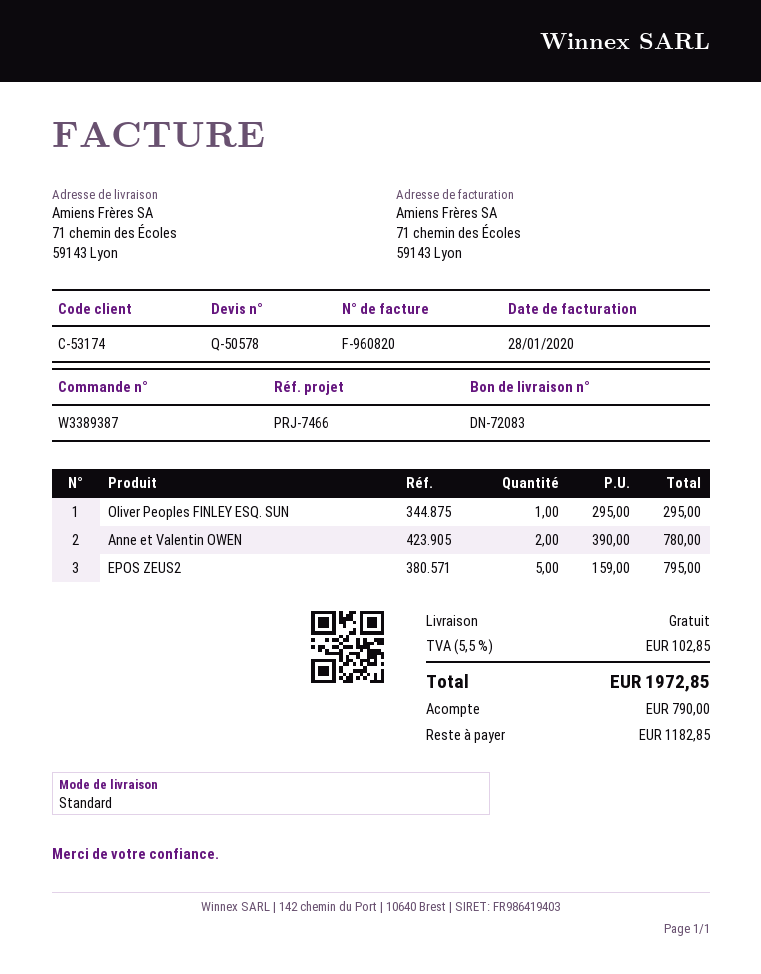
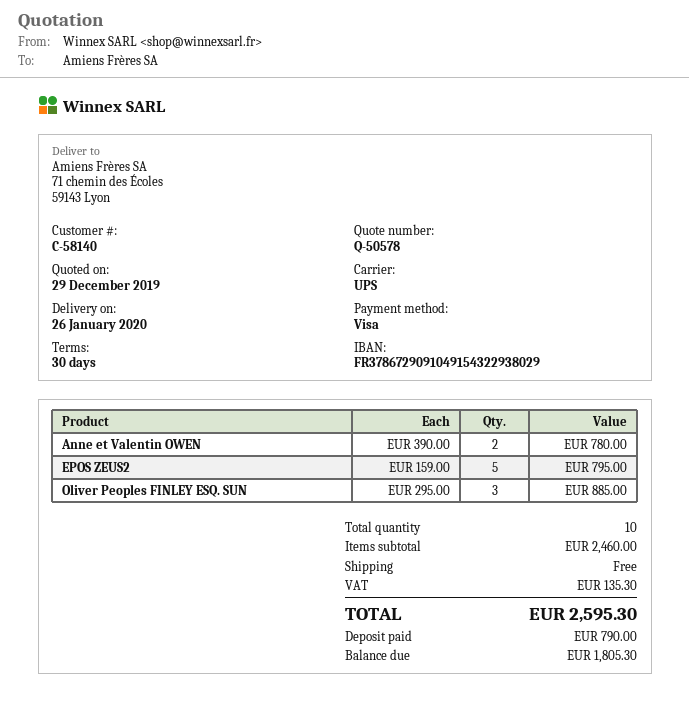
customer number: C-53174 -> C-58140
shipping method: standard -> UPS
Oliver Peoples FINLEY ESQ. SUN: 1 x 295.00 = 295.00 -> 3 x 295.00 = 885.00
tax: 102.85 -> 135.30
total: 1972.85 -> 2595.30
balance: 1182.85 -> 1805.30

